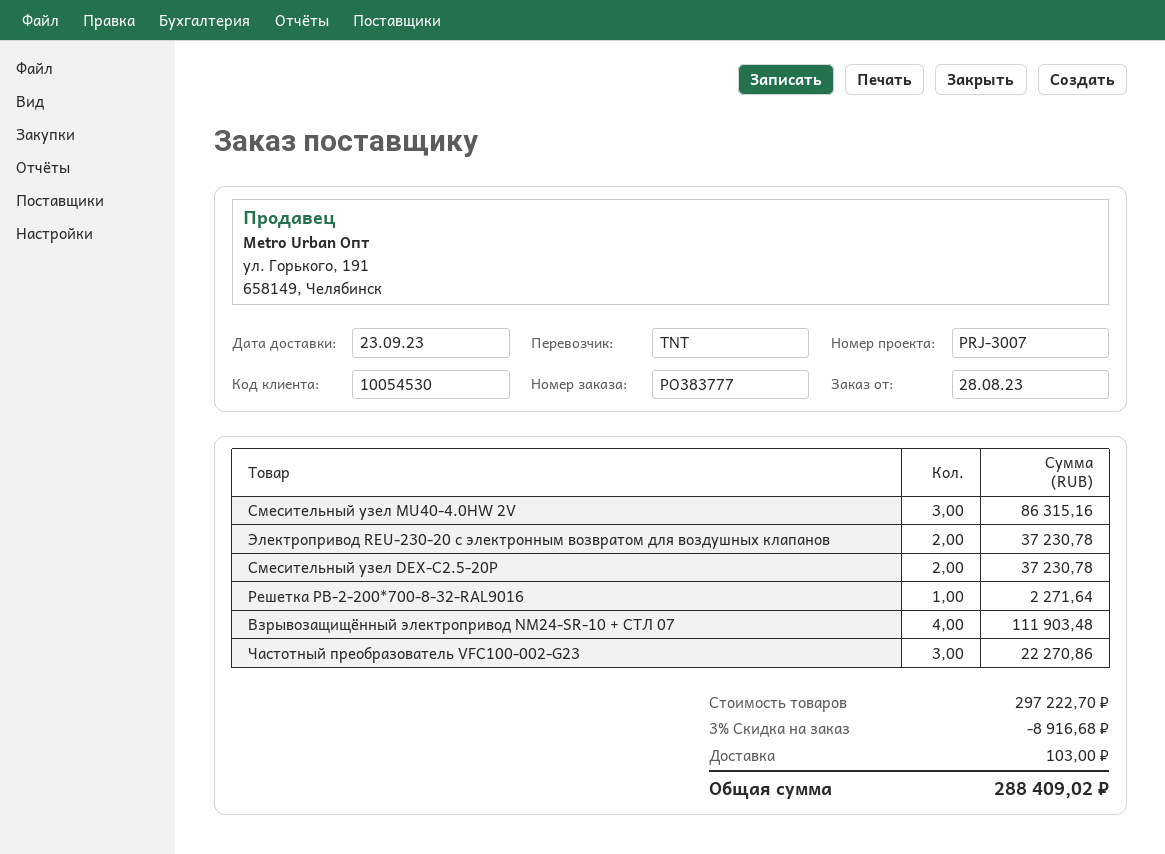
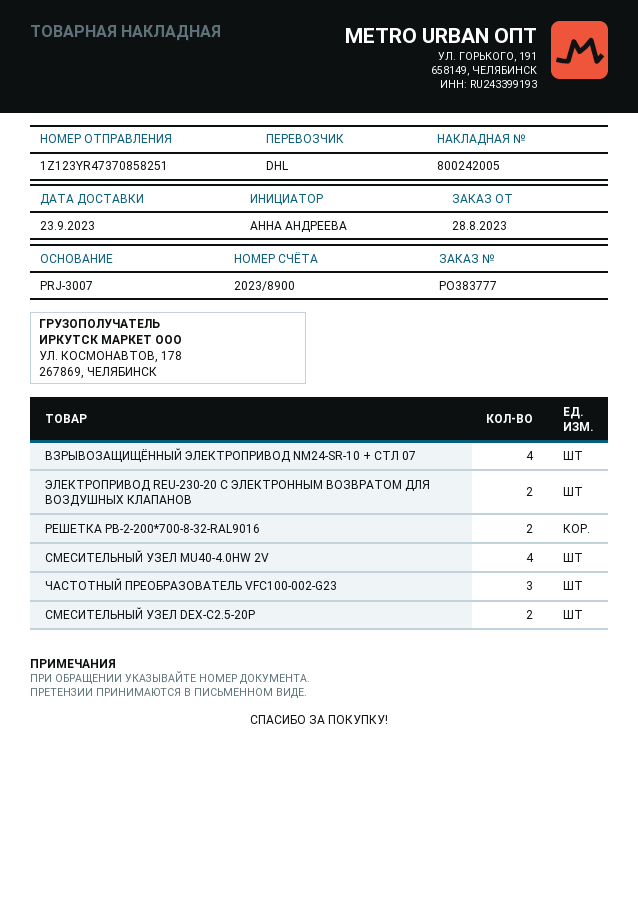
shipping method: TNT -> DHL
Смесительный узел MU40-4.0HW 2V: 3 -> 4
Решетка РВ-2-200*700-8-32-RAL9016: 1 -> 2

